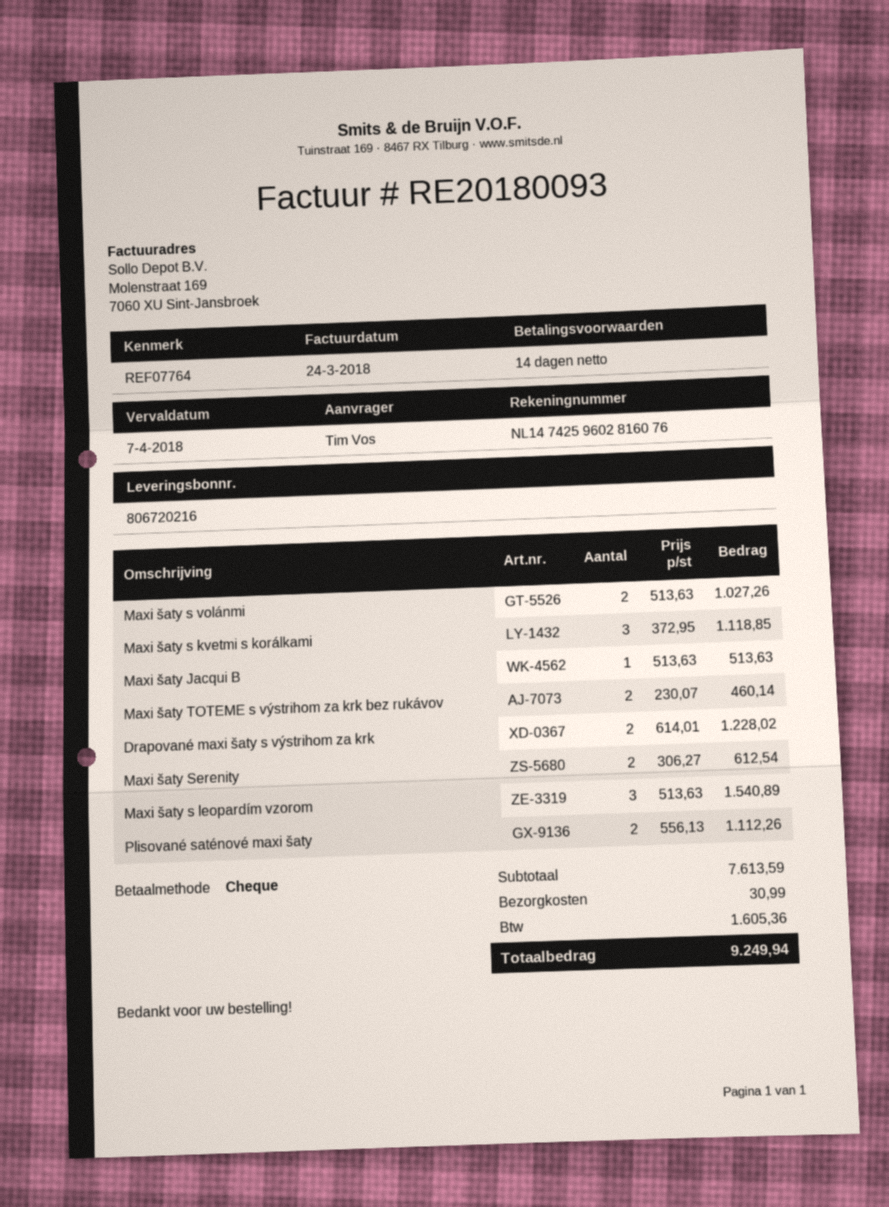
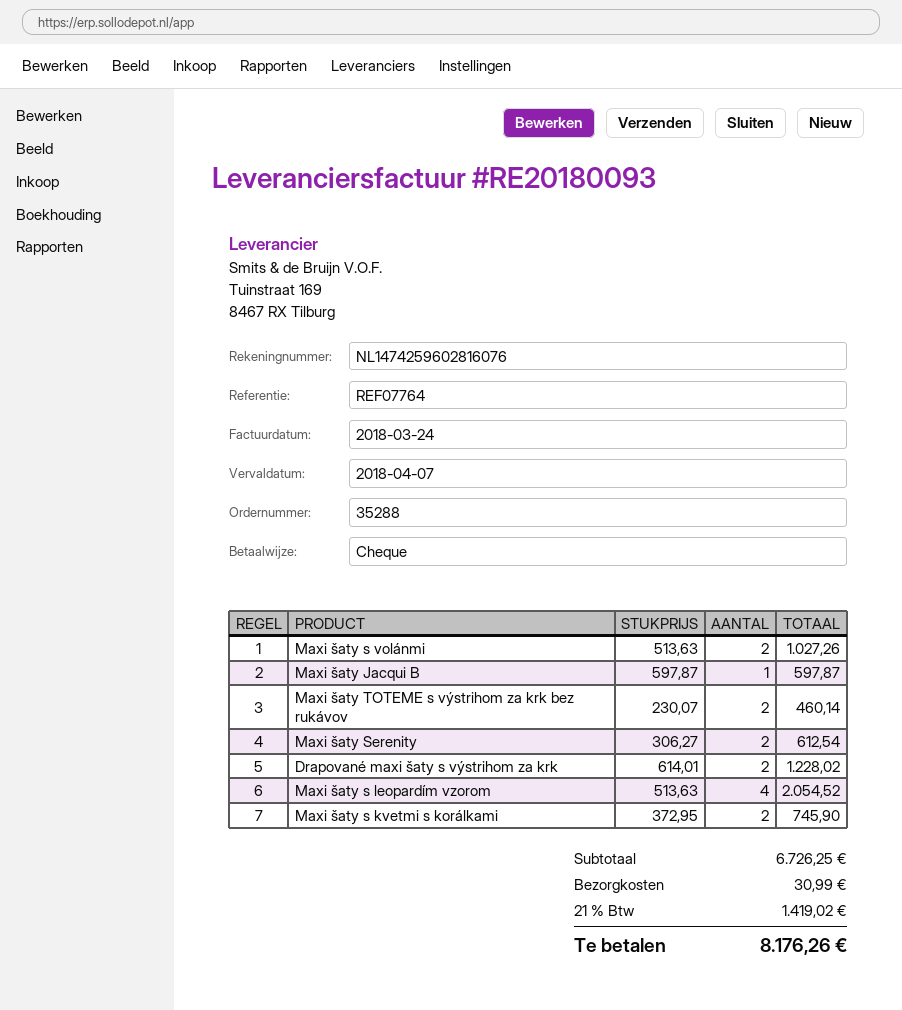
Maxi šaty s kvetmi s korálkami: 3 x 372.95 = 1118.85 -> 2 x 372.95 = 745.90
Maxi šaty Jacqui B: 1 x 513.63 = 513.63 -> 1 x 597.87 = 597.87
Maxi šaty s leopardím vzorom: 3 x 513.63 = 1540.89 -> 4 x 513.63 = 2054.52
Plisované saténové maxi šaty: 2 x 556.13 = 1112.26 -> none
subtotal: 7613.59 -> 6726.25
tax: 1605.36 -> 1419.02
total: 9249.94 -> 8176.26

